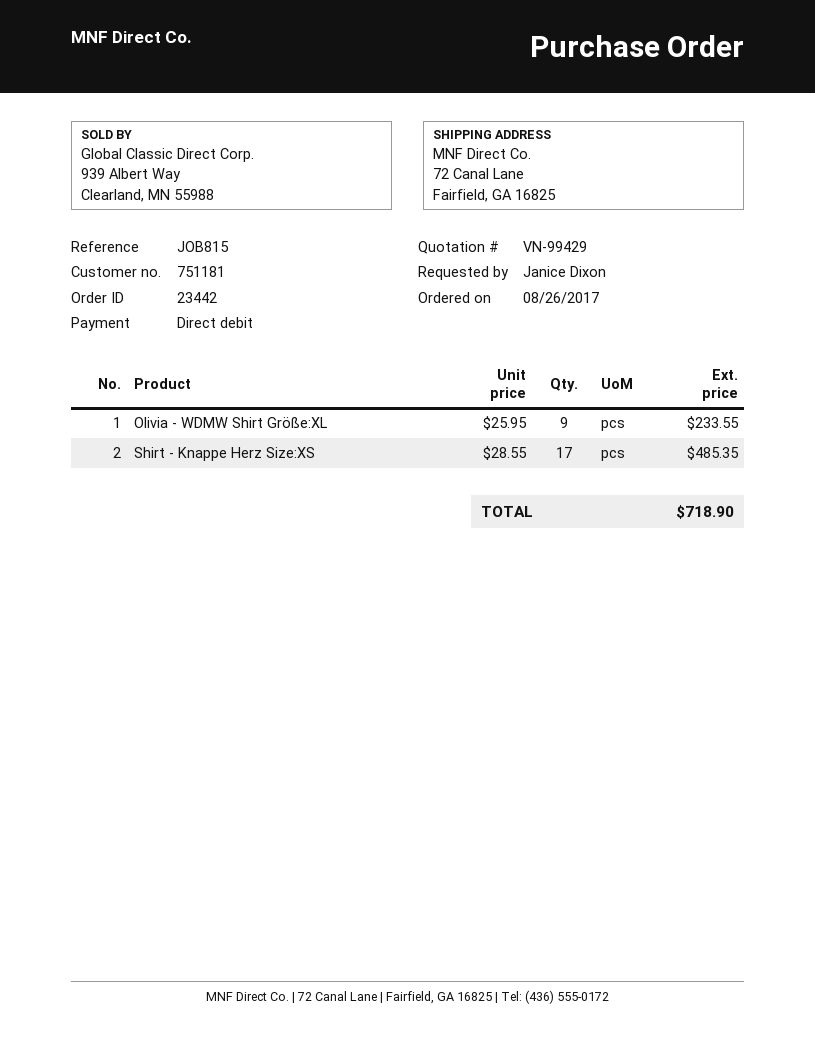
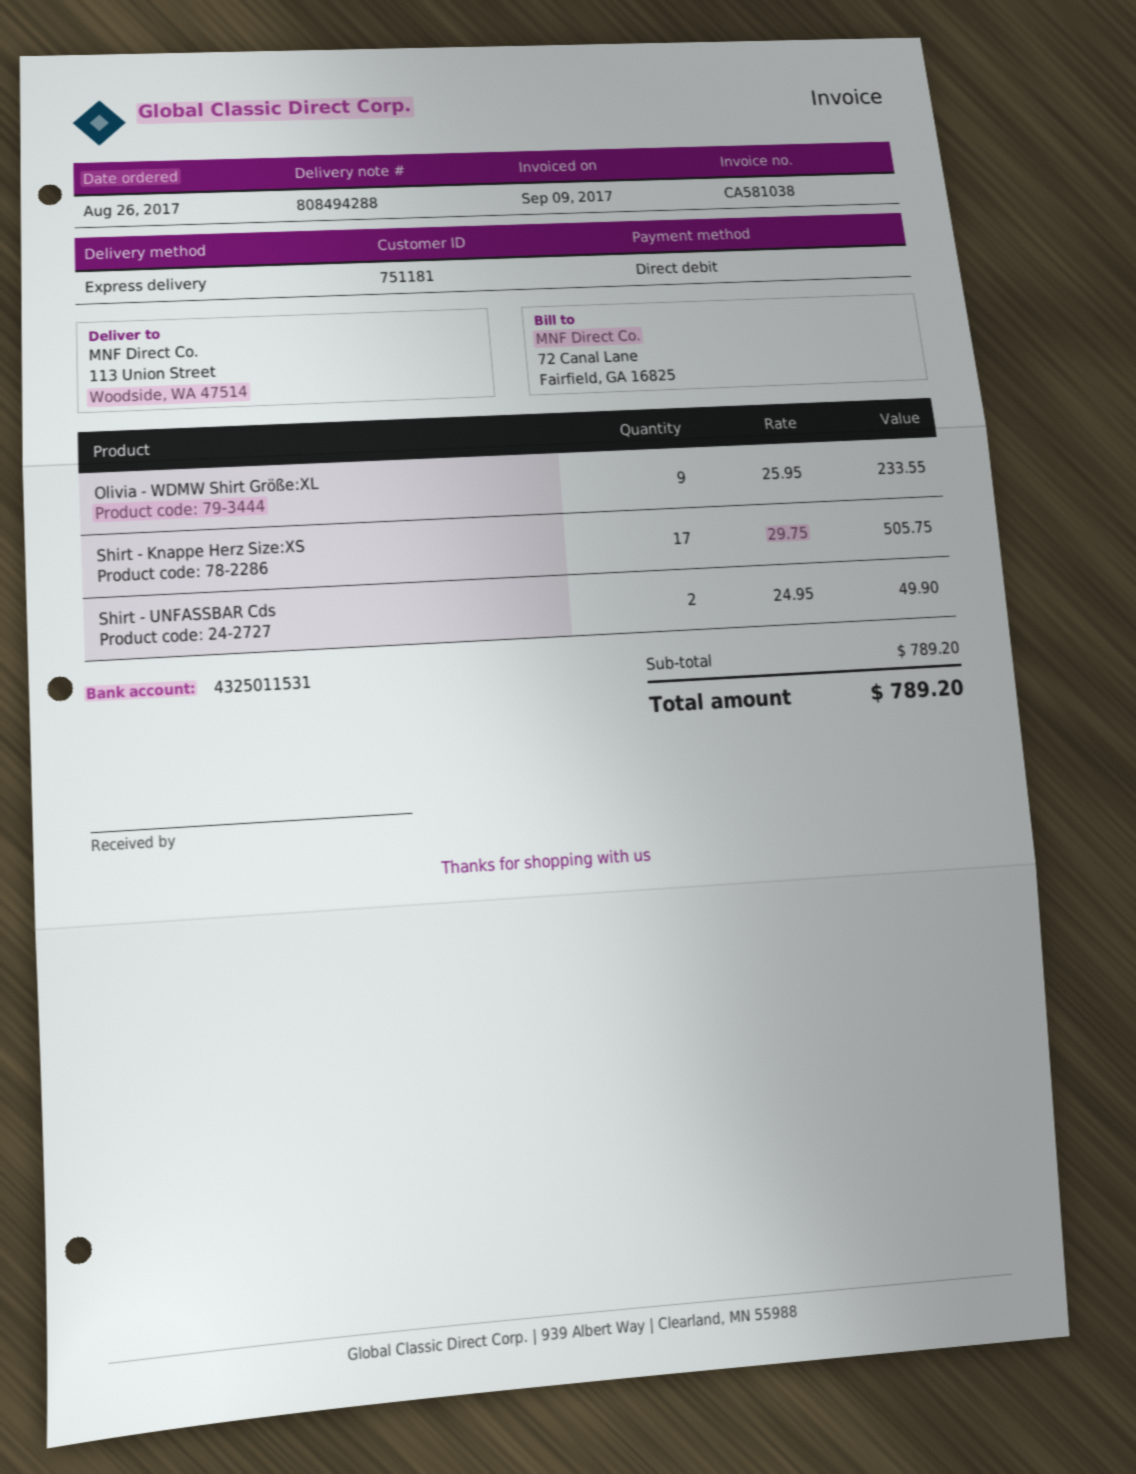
ship to: 72 Canal Lane, Fairfield, GA 16825 -> 113 Union Street, Woodside, WA 47514
Shirt - Knappe Herz Size:XS: 17 x 28.55 = 485.35 -> 17 x 29.75 = 505.75
Shirt - UNFASSBAR Cds: none -> 2 x 24.95 = 49.90
total: 718.90 -> 789.20

